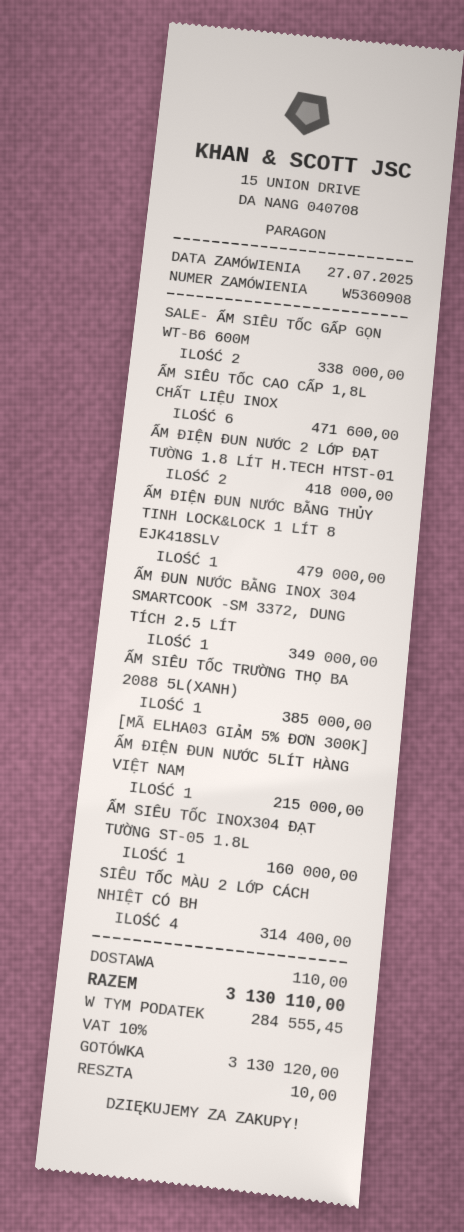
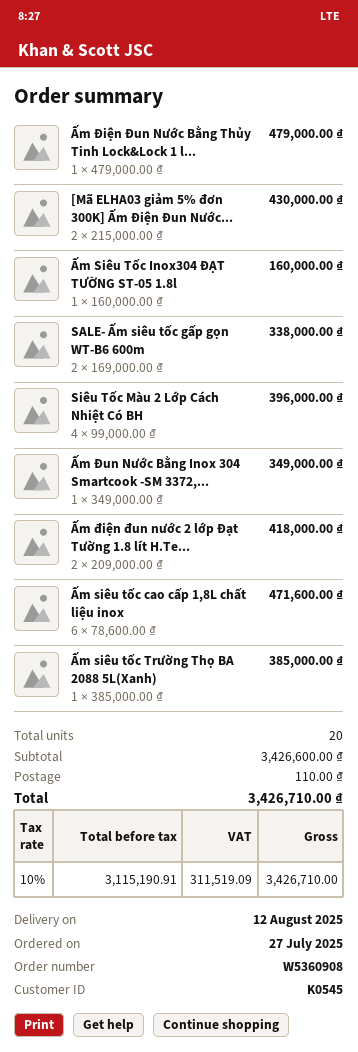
[MÃ ELHA03 GIẢM 5% ĐƠN 300K] ẤM ĐIỆN ĐUN NƯỚC 5LÍT HÀNG VIỆT NAM: 1 for 215000.00 -> 2 for 430000.00
SIÊU TỐC MÀU 2 LỚP CÁCH NHIỆT CÓ BH: 4 for 314400.00 -> 4 for 396000.00
tax: 10% = 284555.45 -> 10% = 311519.09
total: 3130110.00 -> 3426710.00

